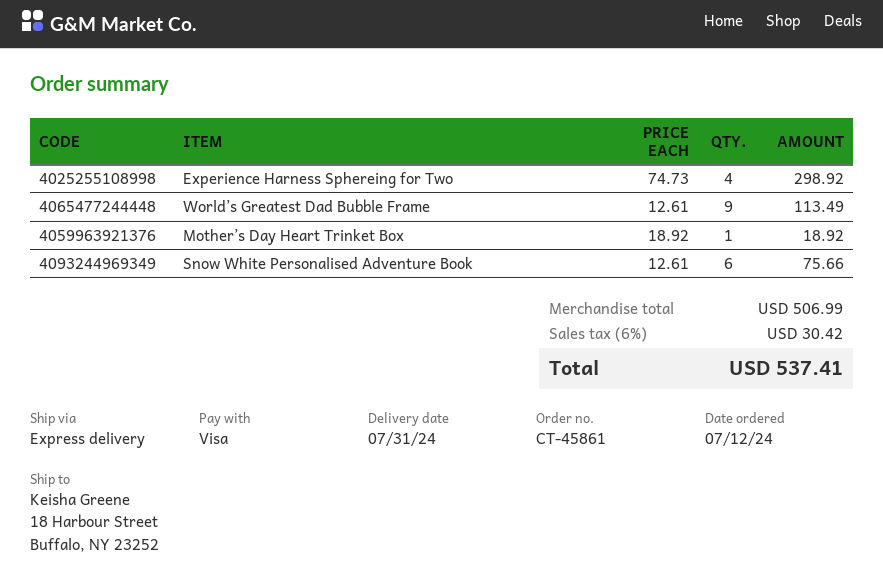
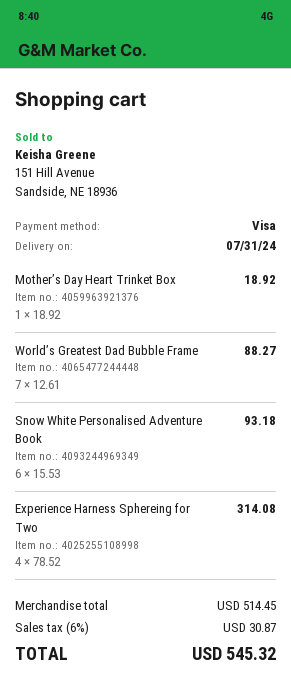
Experience Harness Sphereing for Two: 4 x 74.73 = 298.92 -> 4 x 78.52 = 314.08
World’s Greatest Dad Bubble Frame: 9 x 12.61 = 113.49 -> 7 x 12.61 = 88.27
Snow White Personalised Adventure Book: 6 x 12.61 = 75.66 -> 6 x 15.53 = 93.18
subtotal: 506.99 -> 514.45
tax: 6% = 30.42 -> 6% = 30.87
total: 537.41 -> 545.32

